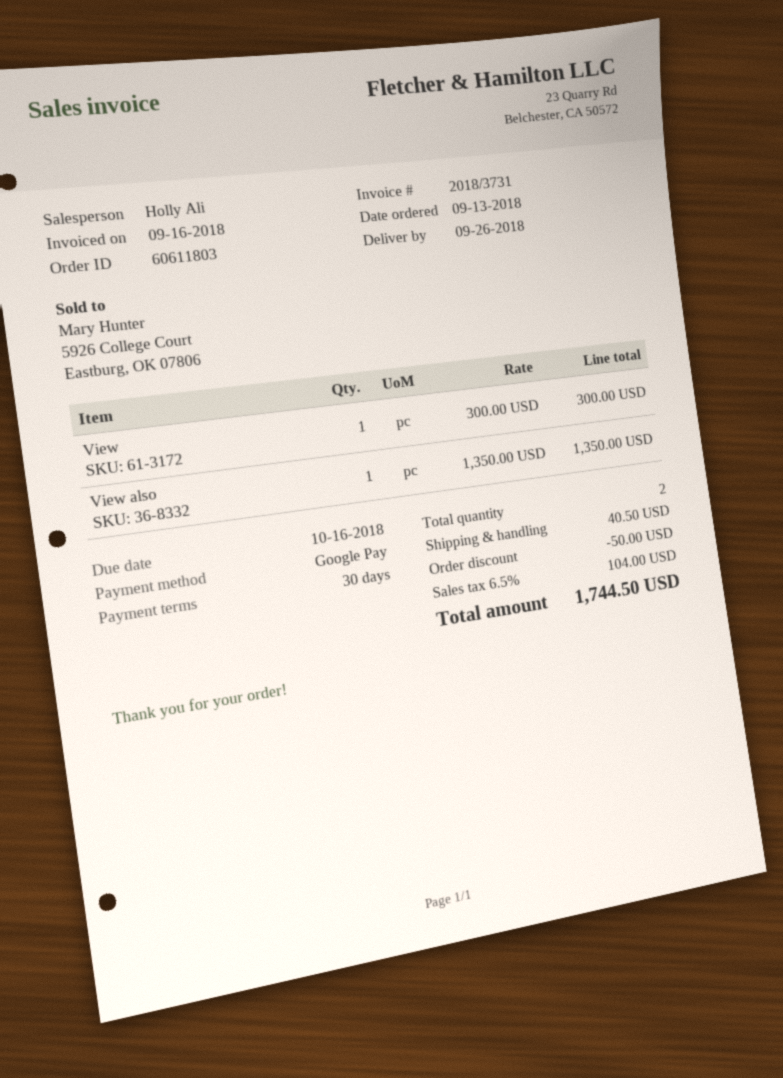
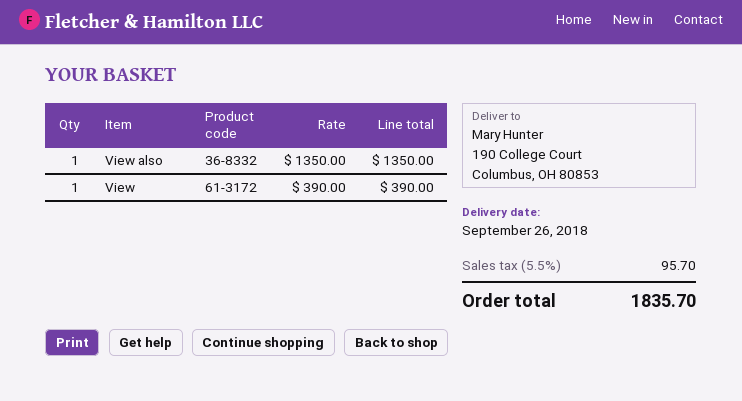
View: 1 x 300.00 = 300.00 -> 1 x 390.00 = 390.00
discount: 50.00 -> none
shipping: 40.50 -> none
tax: 6.5% = 104.00 -> 5.5% = 95.70
total: 1744.50 -> 1835.70

